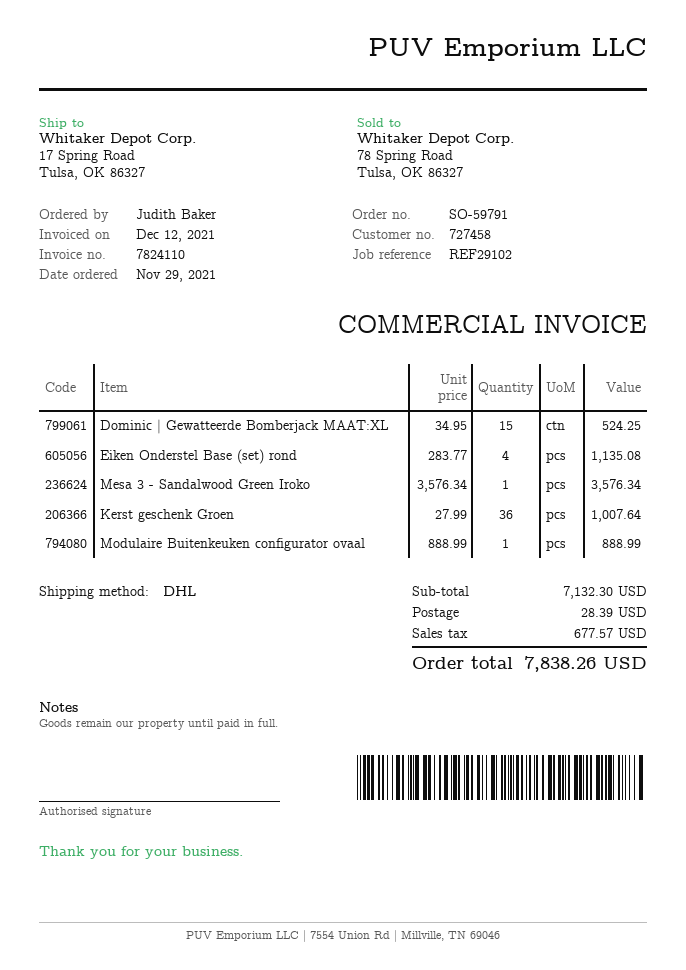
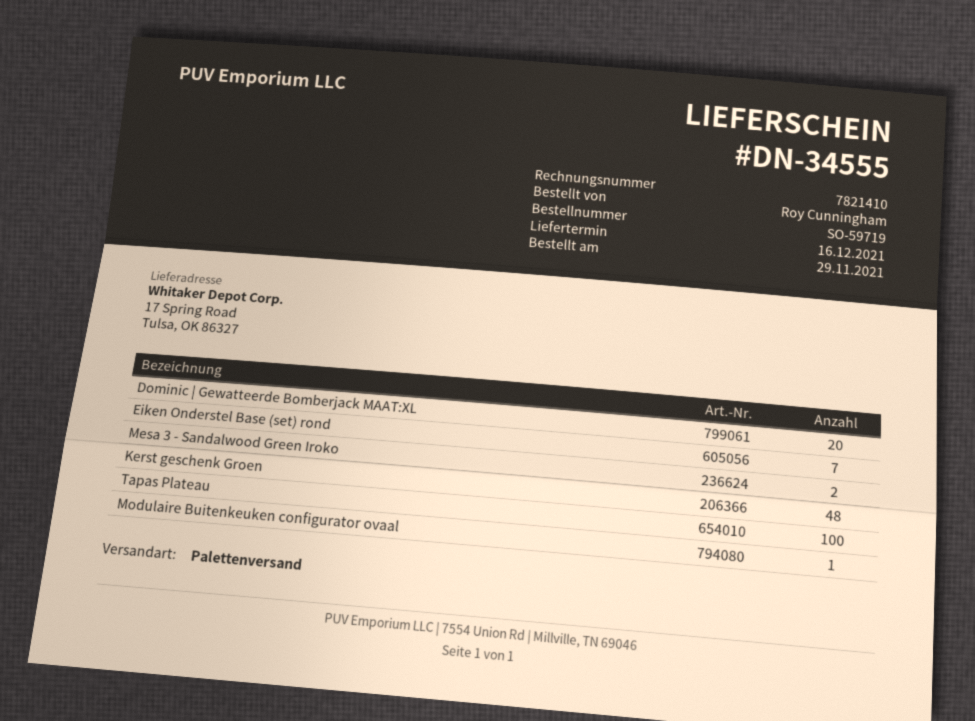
order number: SO-59791 -> SO-59719
invoice number: 7824110 -> 7821410
ordered by: Judith Baker -> Roy Cunningham
shipping method: DHL -> pallet freight
Dominic | Gewatteerde Bomberjack MAAT:XL: 15 -> 20
Eiken Onderstel Base (set) rond: 4 -> 7
Mesa 3 - Sandalwood Green Iroko: 1 -> 2
Kerst geschenk Groen: 36 -> 48
Tapas Plateau: none -> 100

